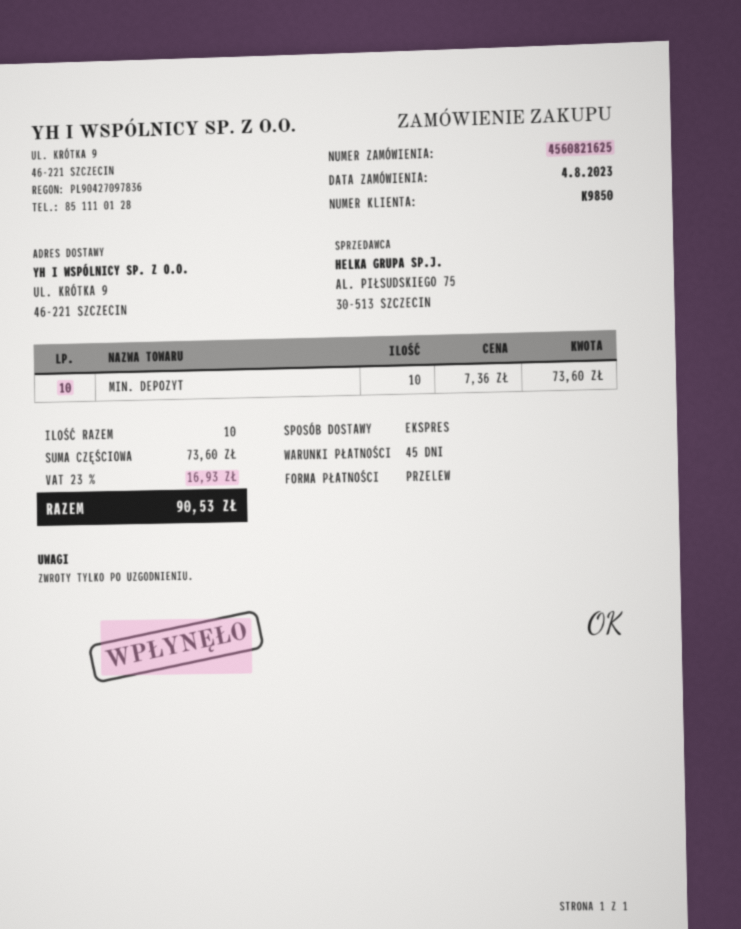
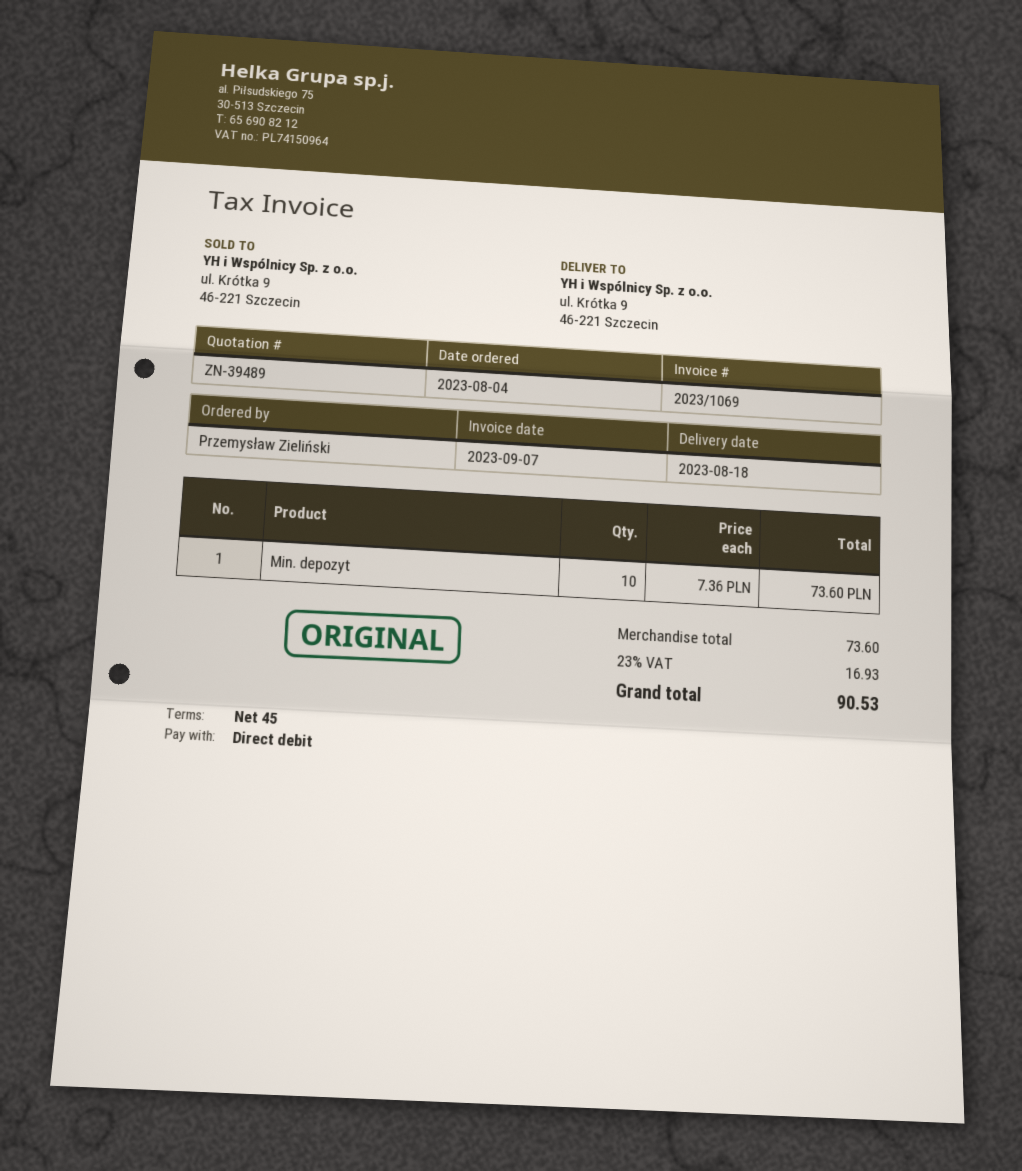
payment method: bank transfer -> direct debit

